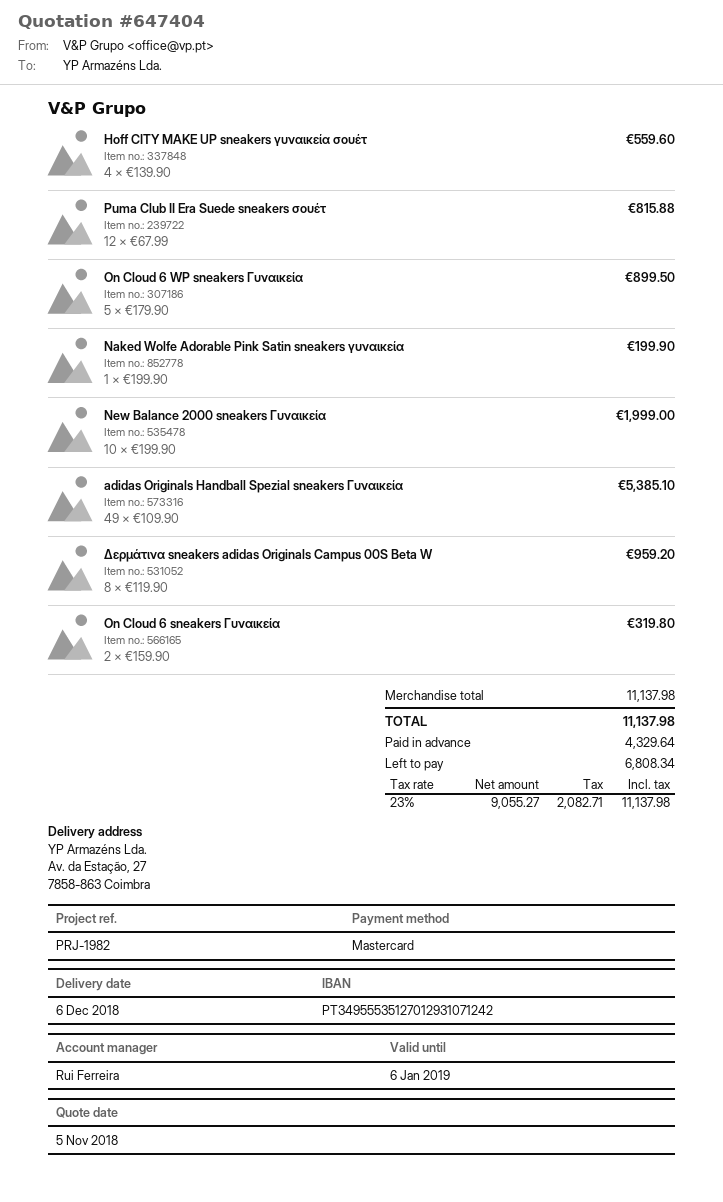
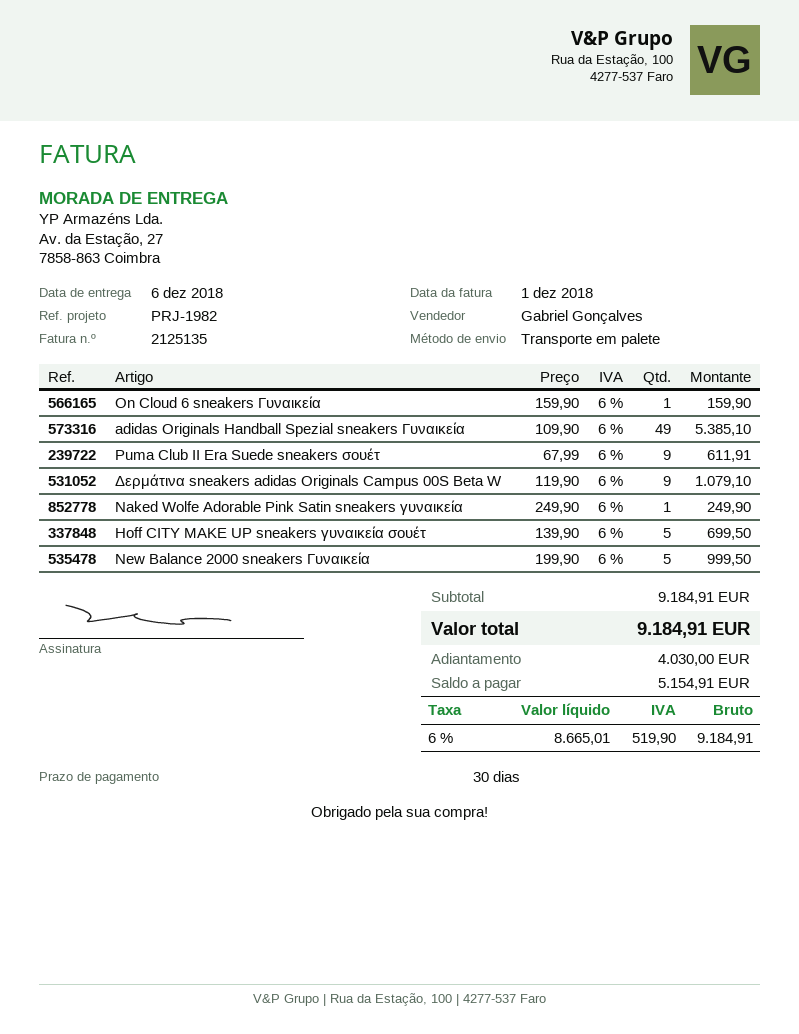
sales rep: Rui Ferreira -> Gabriel Gonçalves
Hoff CITY MAKE UP sneakers γυναικεία σουέτ: 4 x 139.90 = 559.60 -> 5 x 139.90 = 699.50
Puma Club II Era Suede sneakers σουέτ: 12 x 67.99 = 815.88 -> 9 x 67.99 = 611.91
On Cloud 6 WP sneakers Γυναικεία: 5 x 179.90 = 899.50 -> none
Naked Wolfe Adorable Pink Satin sneakers γυναικεία: 1 x 199.90 = 199.90 -> 1 x 249.90 = 249.90
New Balance 2000 sneakers Γυναικεία: 10 x 199.90 = 1999.00 -> 5 x 199.90 = 999.50
Δερμάτινα sneakers adidas Originals Campus 00S Beta W: 8 x 119.90 = 959.20 -> 9 x 119.90 = 1079.10
On Cloud 6 sneakers Γυναικεία: 2 x 159.90 = 319.80 -> 1 x 159.90 = 159.90
subtotal: 11137.98 -> 9184.91
net: 9055.27 -> 8665.01
tax: 23% = 2082.71 -> 6% = 519.90
total: 11137.98 -> 9184.91
deposit: 4329.64 -> 4030.00
balance: 6808.34 -> 5154.91

